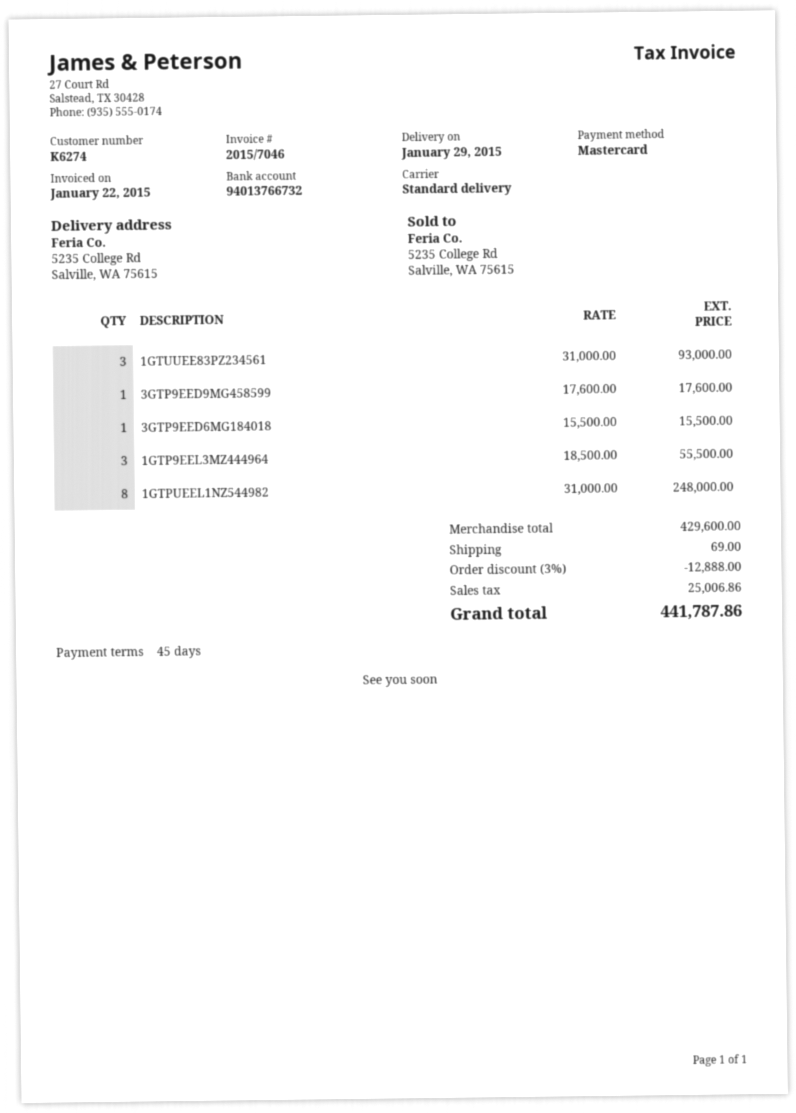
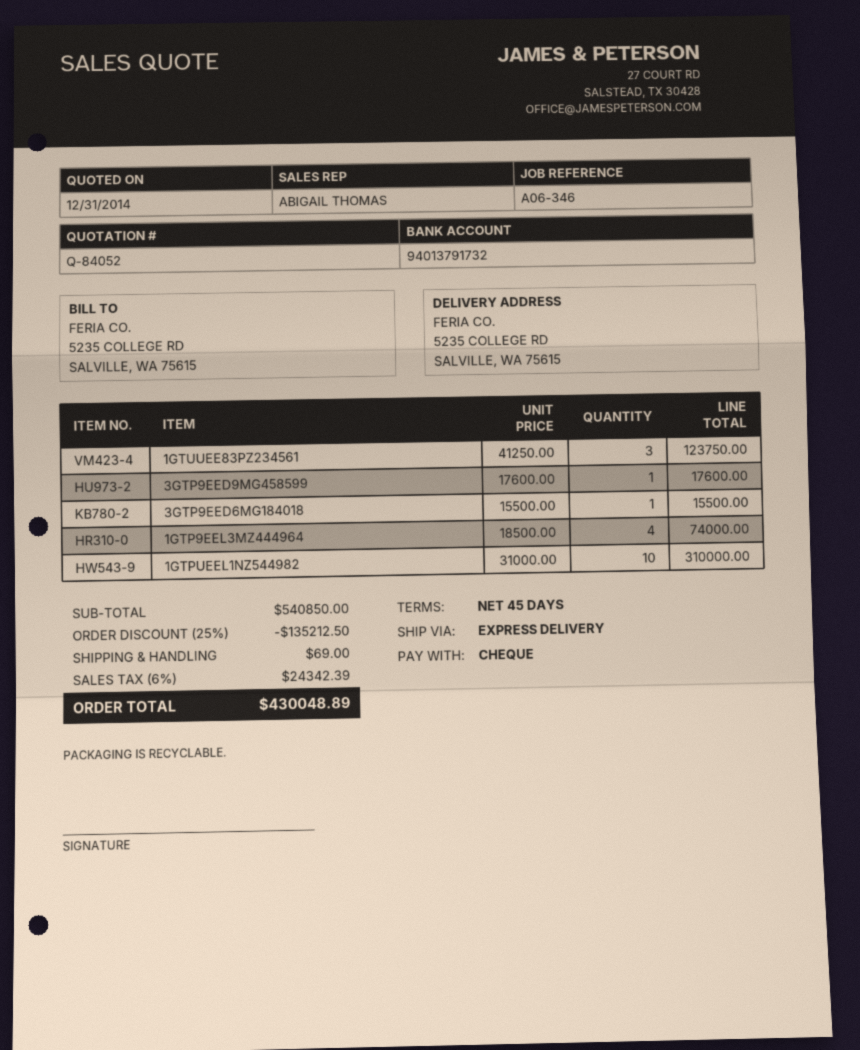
payment method: Mastercard -> cheque
bank account: 94013766732 -> 94013791732
shipping method: standard -> express
1GTUUEE83PZ234561: 3 x 31000.00 = 93000.00 -> 3 x 41250.00 = 123750.00
1GTP9EEL3MZ444964: 3 x 18500.00 = 55500.00 -> 4 x 18500.00 = 74000.00
1GTPUEEL1NZ544982: 8 x 31000.00 = 248000.00 -> 10 x 31000.00 = 310000.00
subtotal: 429600.00 -> 540850.00
discount: 3% = 12888.00 -> 25% = 135212.50
tax: 25006.86 -> 24342.39
total: 441787.86 -> 430048.89

